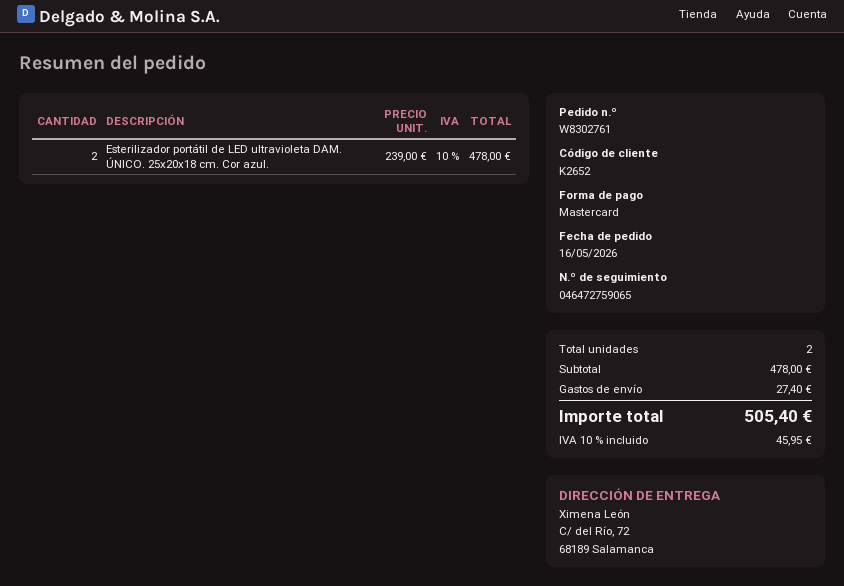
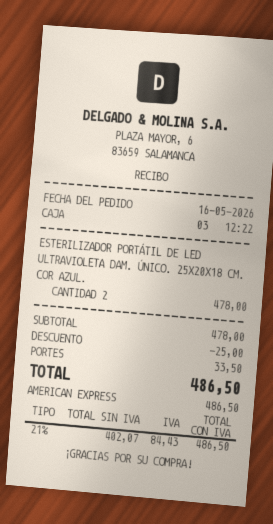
payment method: Mastercard -> American Express
discount: none -> 25.00
shipping: 27.40 -> 33.50
tax: 10% = 45.95 -> 21% = 84.43
total: 505.40 -> 486.50

